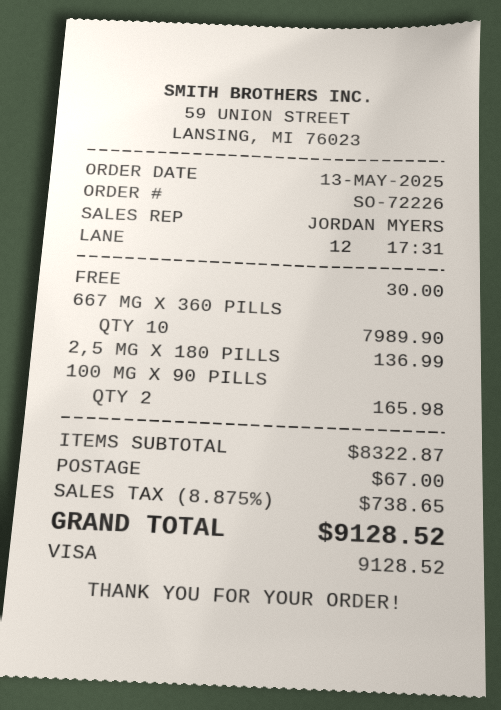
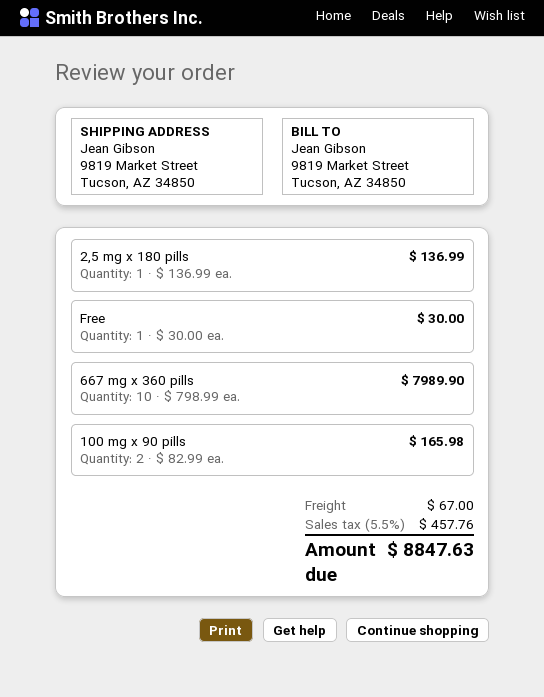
tax: 8.875% = 738.65 -> 5.5% = 457.76
total: 9128.52 -> 8847.63

